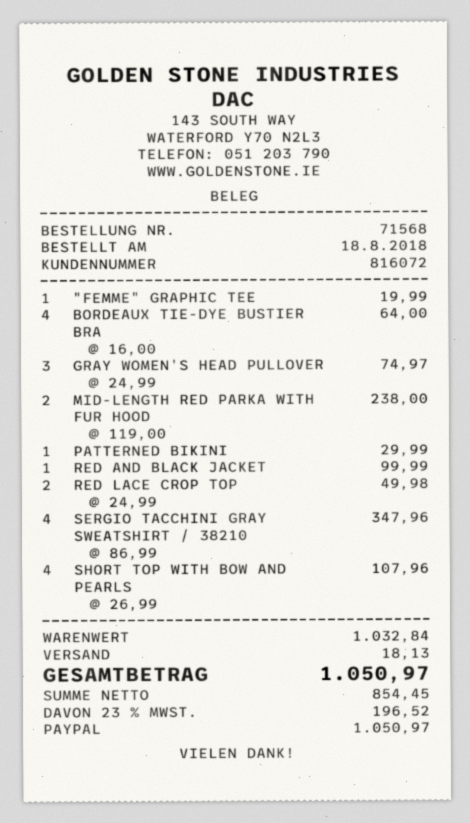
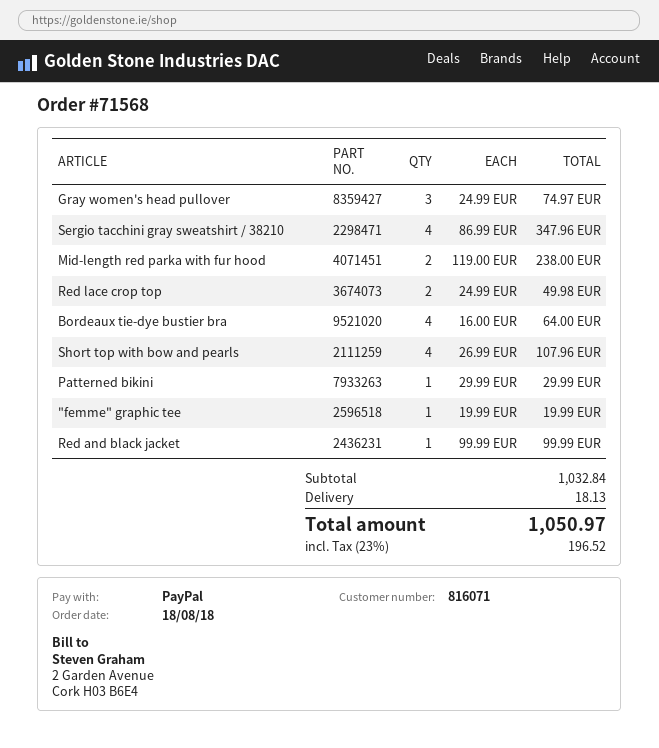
customer number: 816072 -> 816071

